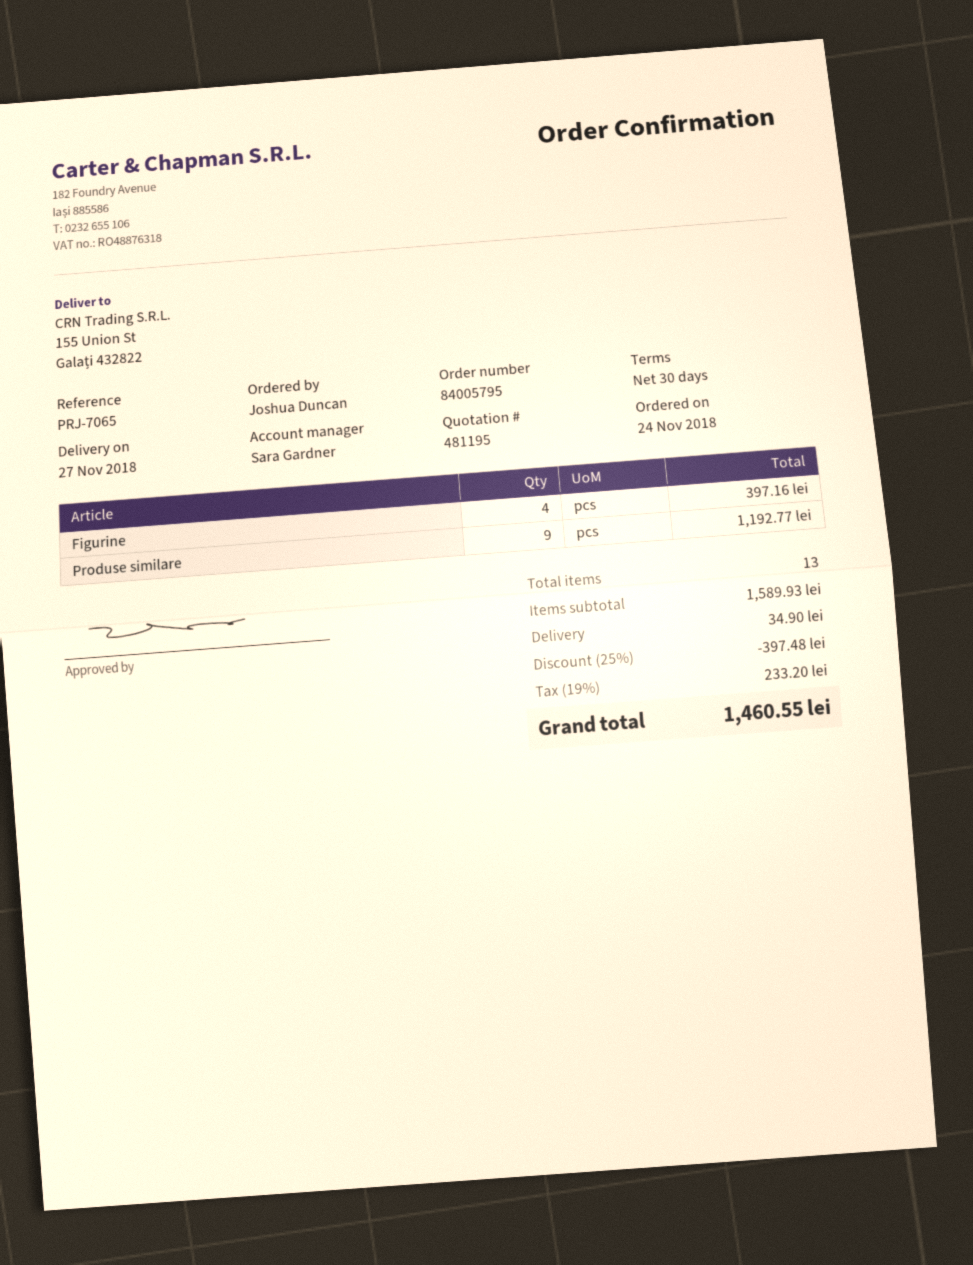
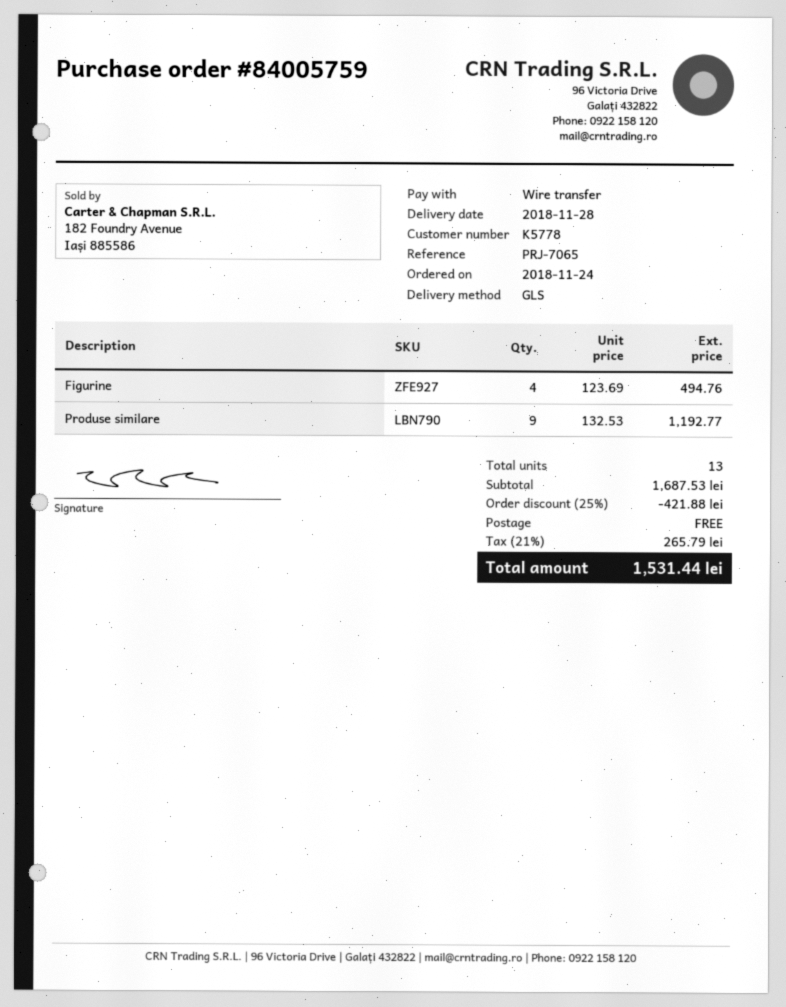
order number: 84005795 -> 84005759
delivery date: 2018-11-27 -> 2018-11-28
Figurine: 4 for 397.16 -> 4 for 494.76
subtotal: 1589.93 -> 1687.53
discount: 25% = 397.48 -> 25% = 421.88
shipping: 34.90 -> 0.00
tax: 19% = 233.20 -> 21% = 265.79
total: 1460.55 -> 1531.44

